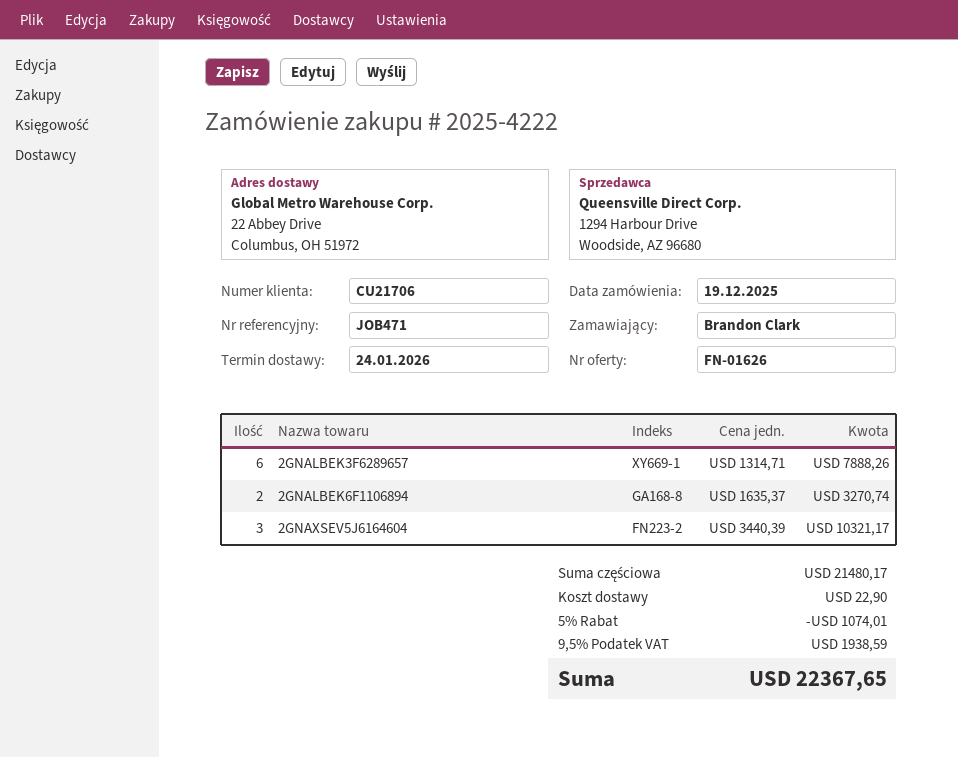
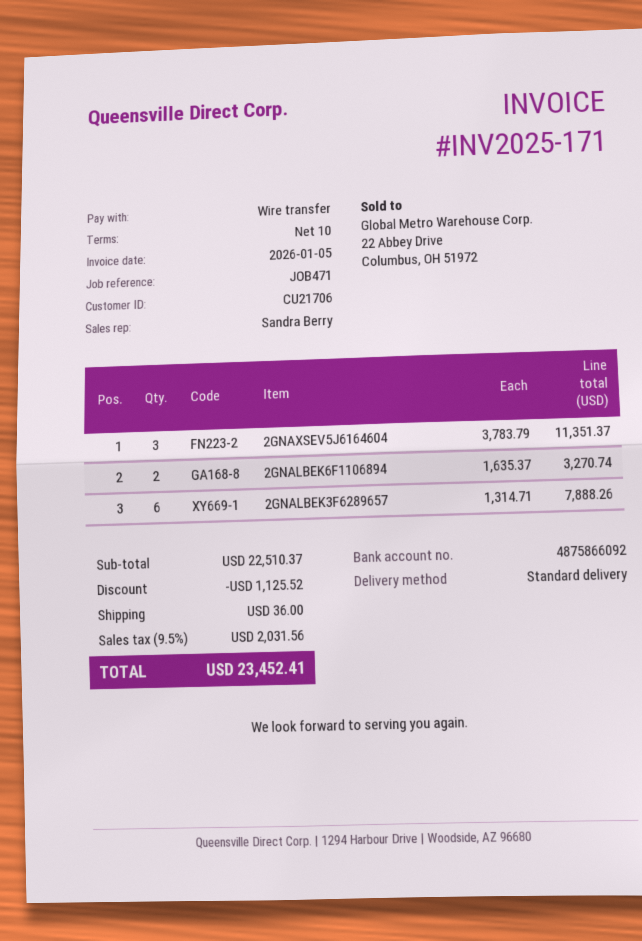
2GNAXSEV5J6164604: 3 x 3440.39 = 10321.17 -> 3 x 3783.79 = 11351.37
subtotal: 21480.17 -> 22510.37
discount: 1074.01 -> 1125.52
shipping: 22.90 -> 36.00
tax: 9.5% = 1938.59 -> 9.5% = 2031.56
total: 22367.65 -> 23452.41

